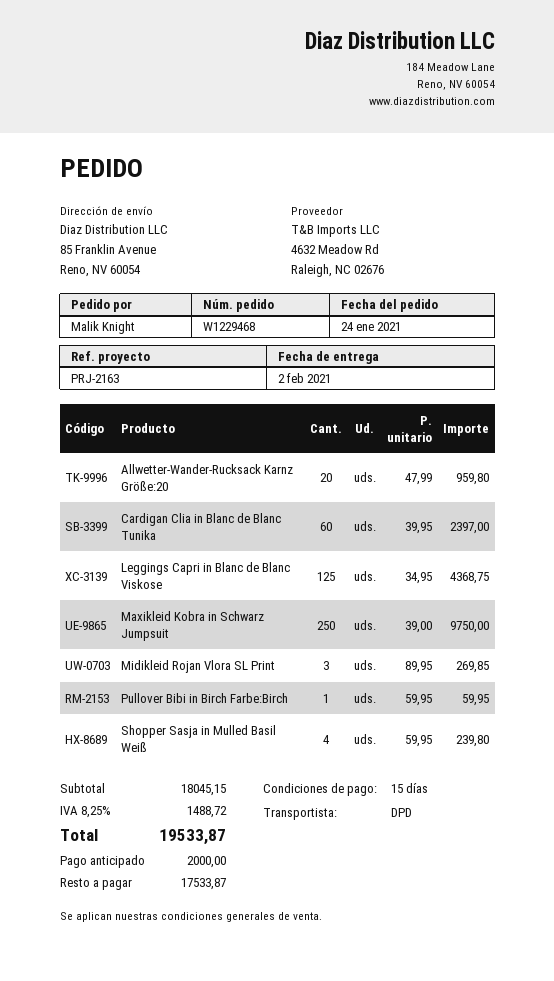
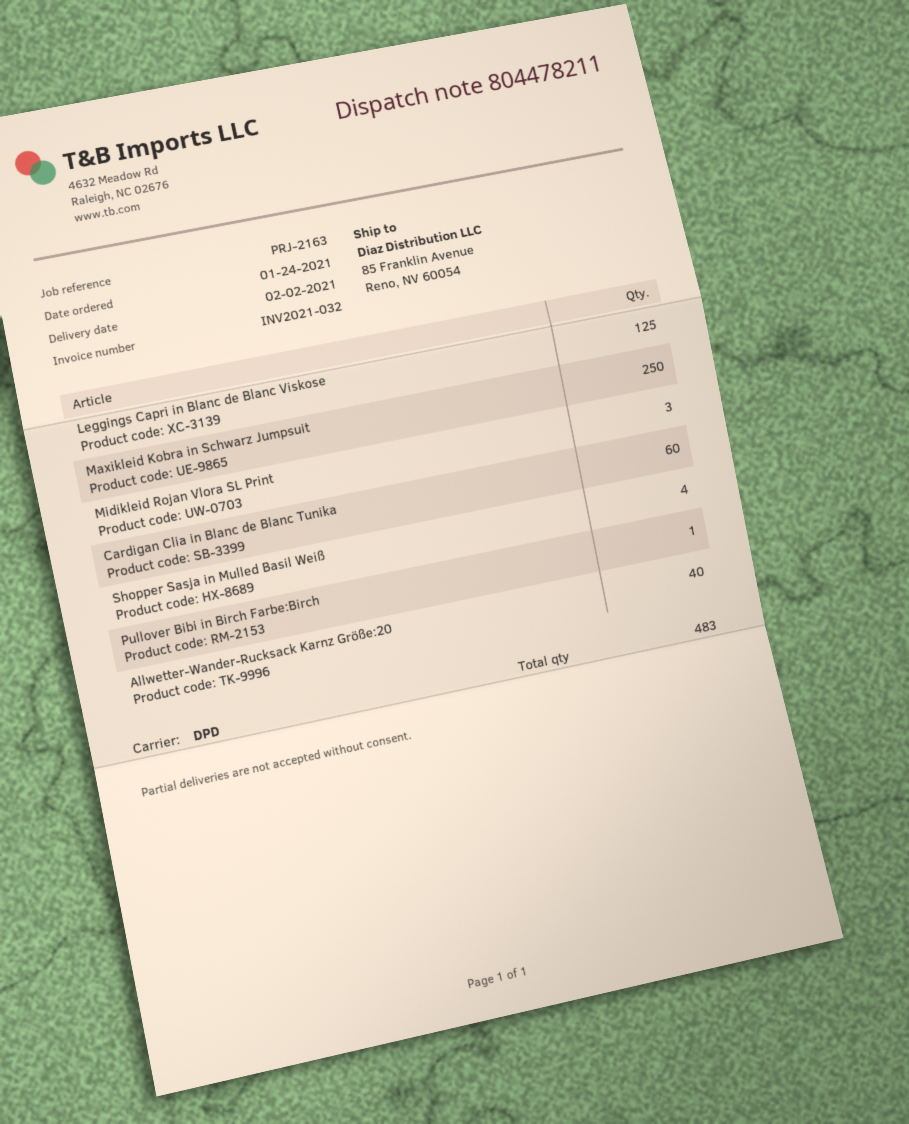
Allwetter-Wander-Rucksack Karnz Größe:20: 20 -> 40

